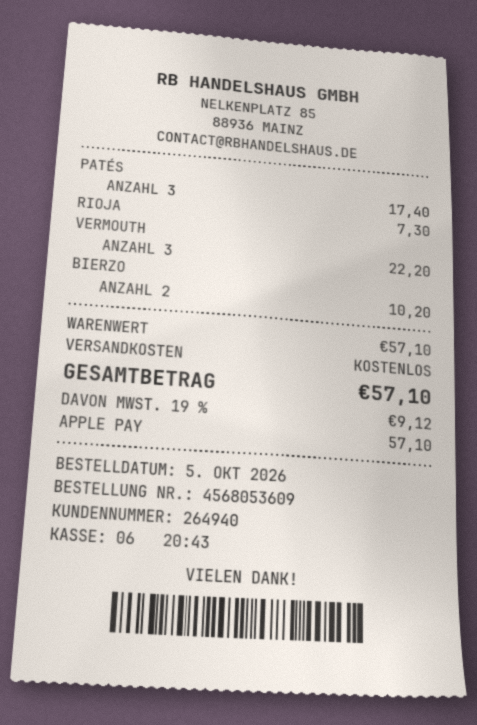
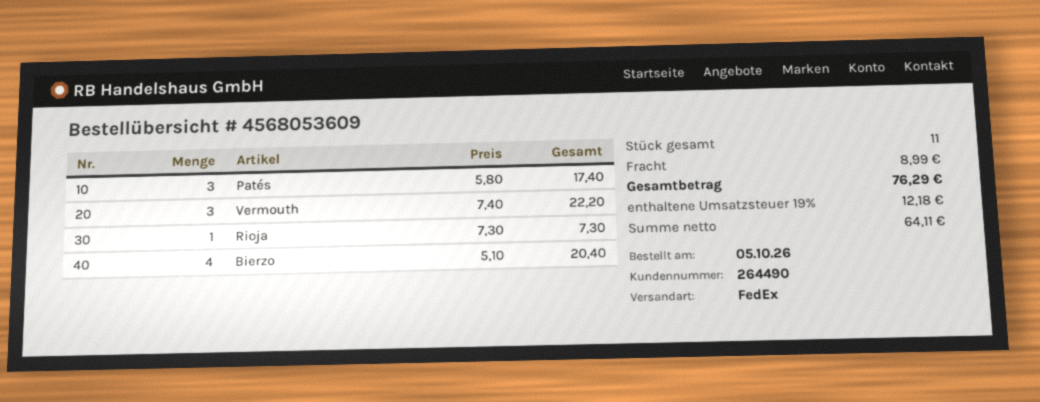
customer number: 264940 -> 264490
BIERZO: 2 for 10.20 -> 4 for 20.40
shipping: 0.00 -> 8.99
tax: 19% = 9.12 -> 19% = 12.18
total: 57.10 -> 76.29

